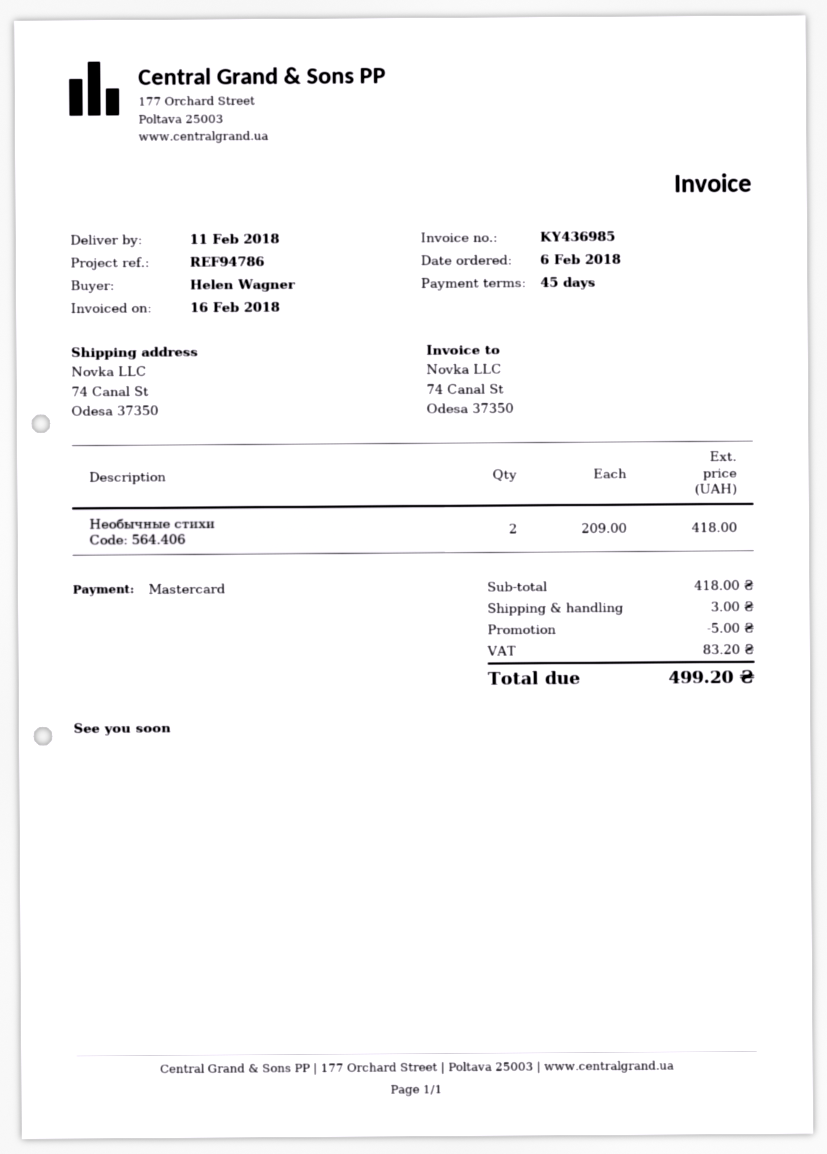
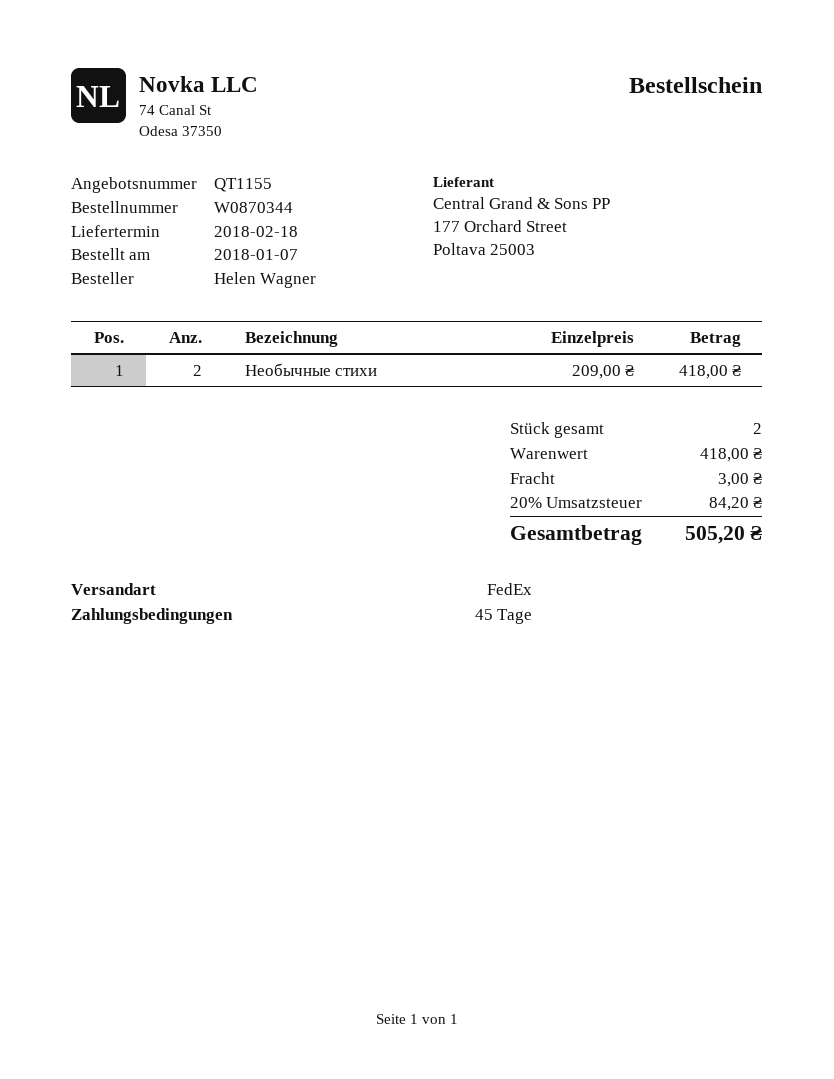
order date: 2018-02-06 -> 2018-01-07
delivery date: 2018-02-11 -> 2018-02-18
discount: 5.00 -> none
tax: 83.20 -> 84.20
total: 499.20 -> 505.20

